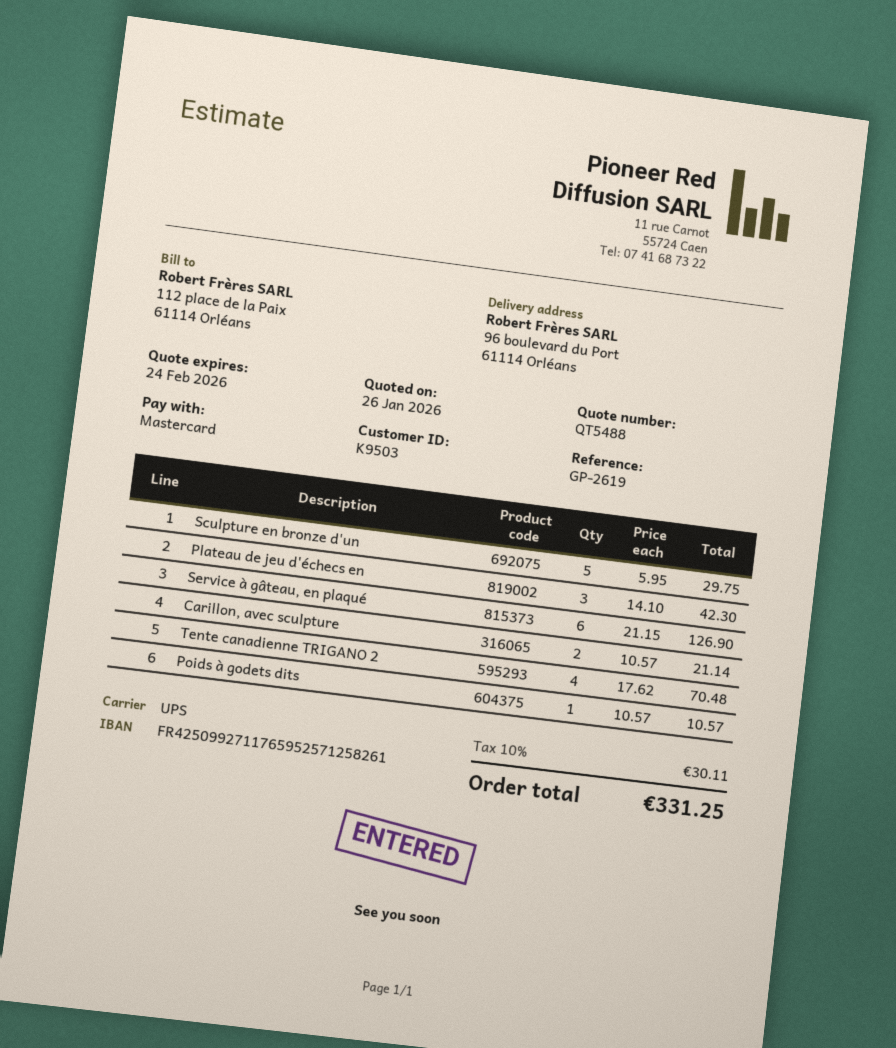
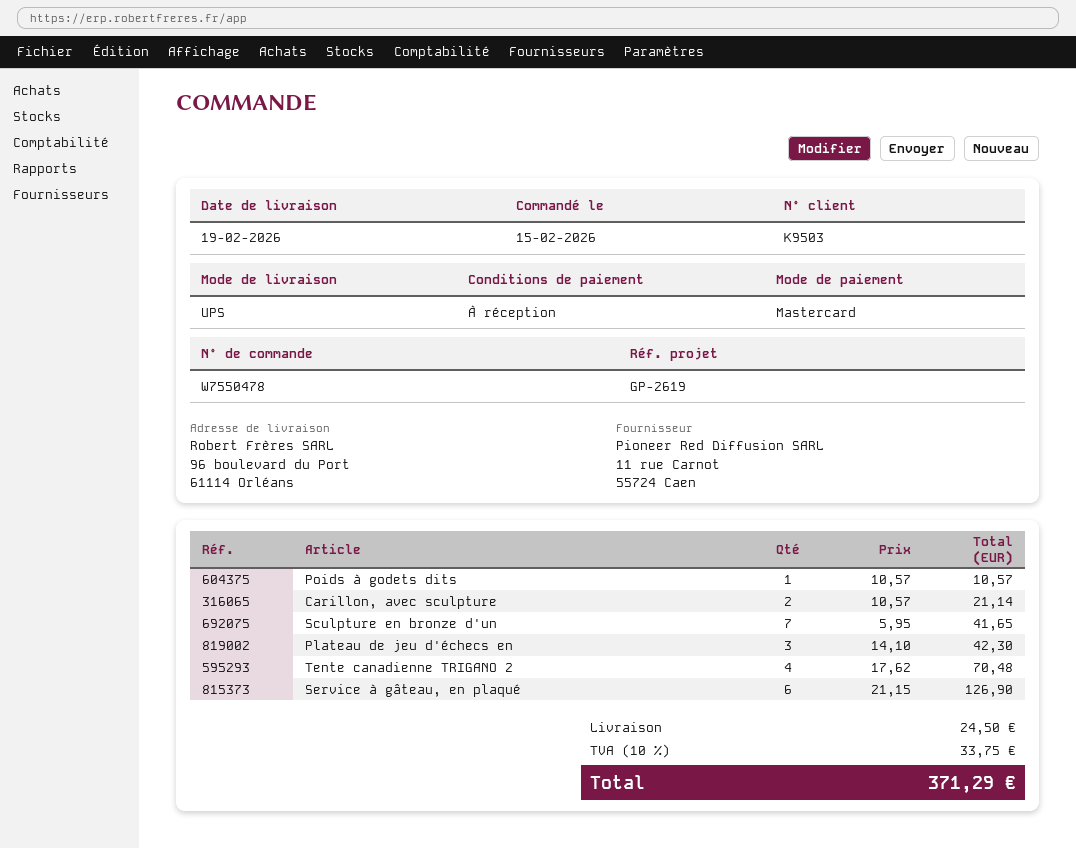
Sculpture en bronze d'un: 5 x 5.95 = 29.75 -> 7 x 5.95 = 41.65
shipping: none -> 24.50
tax: 10% = 30.11 -> 10% = 33.75
total: 331.25 -> 371.29

